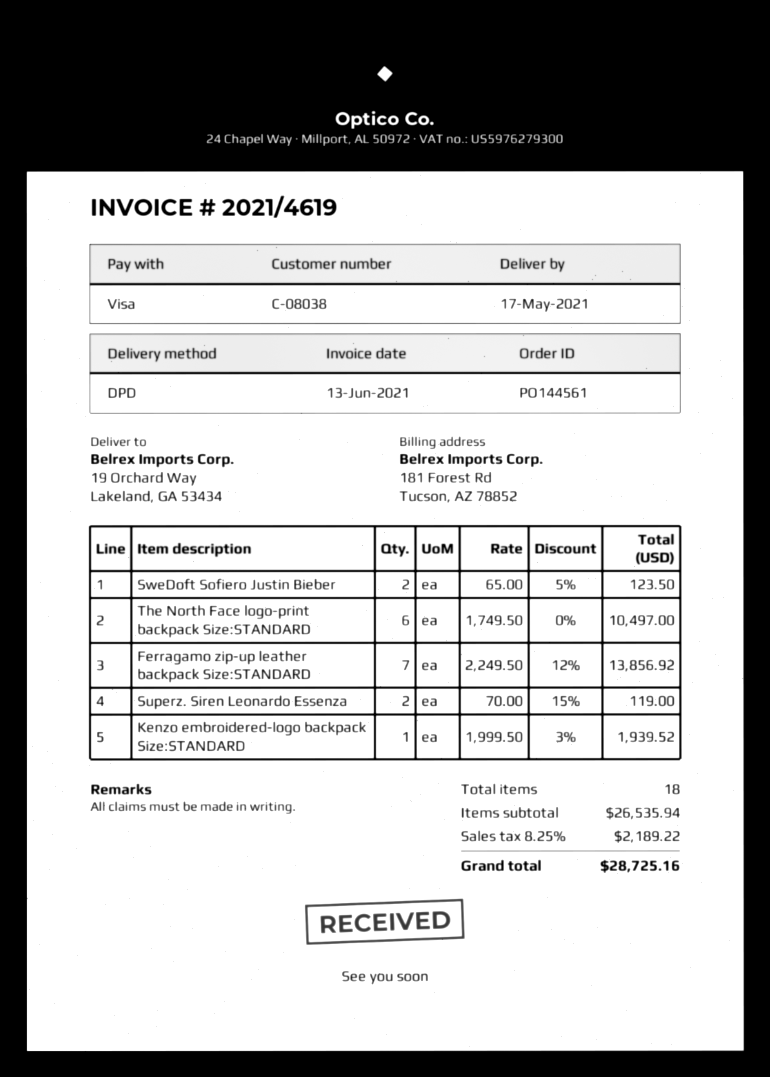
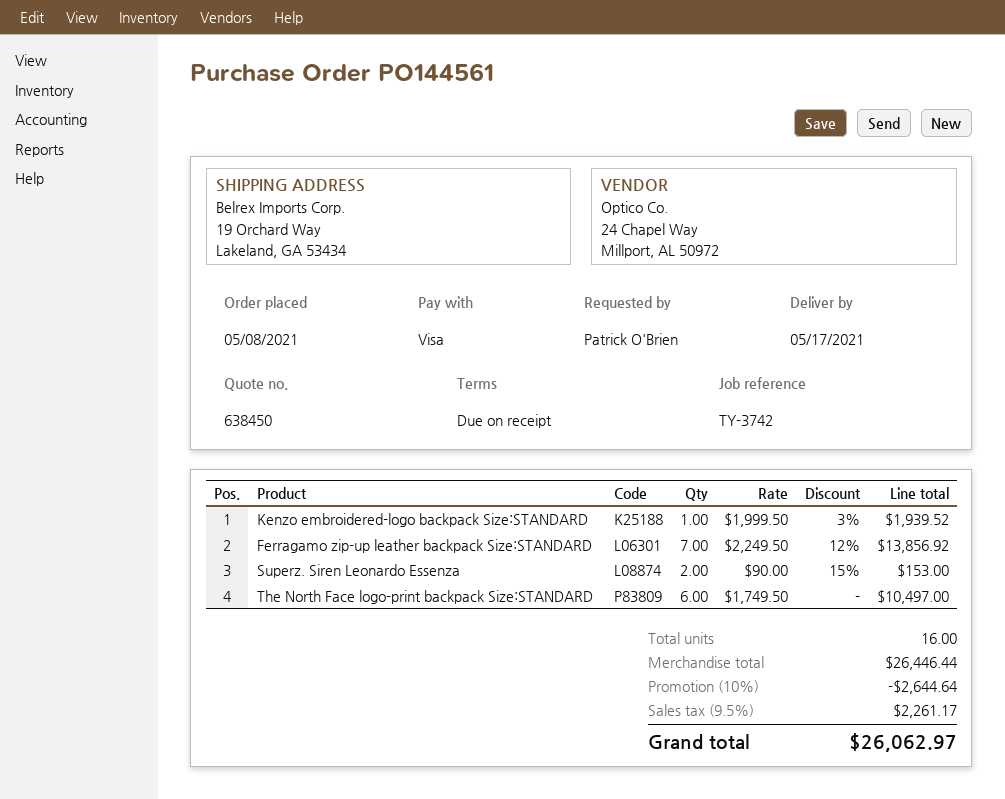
SweDoft Sofiero Justin Bieber: 2 x 65.00 - 5% = 123.50 -> none
Superz. Siren Leonardo Essenza: 2 x 70.00 - 15% = 119.00 -> 2 x 90.00 - 15% = 153.00
total quantity: 18 -> 16
subtotal: 26535.94 -> 26446.44
discount: none -> 10% = 2644.64
tax: 8.25% = 2189.22 -> 9.5% = 2261.17
total: 28725.16 -> 26062.97

